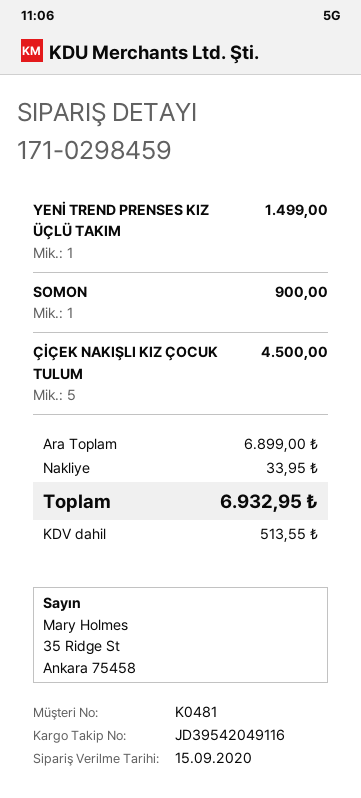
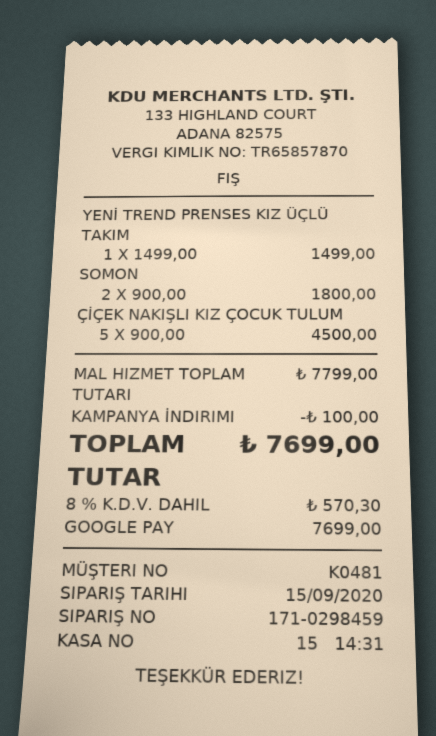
SOMON: 1 for 900.00 -> 2 for 1800.00
subtotal: 6899.00 -> 7799.00
discount: none -> 100.00
shipping: 33.95 -> none
tax: 513.55 -> 570.30
total: 6932.95 -> 7699.00

